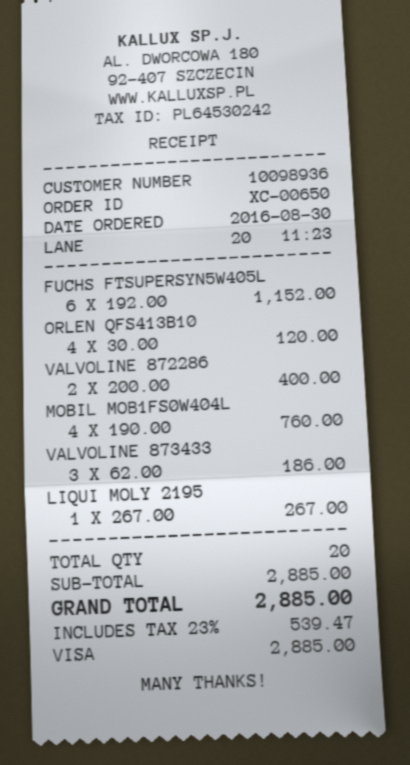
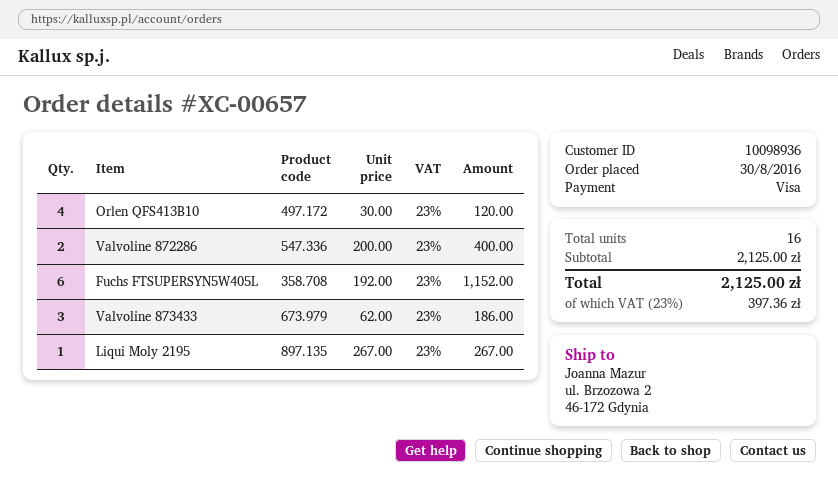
order number: XC-00650 -> XC-00657
MOBIL MOB1FS0W404L: 4 x 190.00 = 760.00 -> none
total quantity: 20 -> 16
subtotal: 2885.00 -> 2125.00
tax: 23% = 539.47 -> 23% = 397.36
total: 2885.00 -> 2125.00

